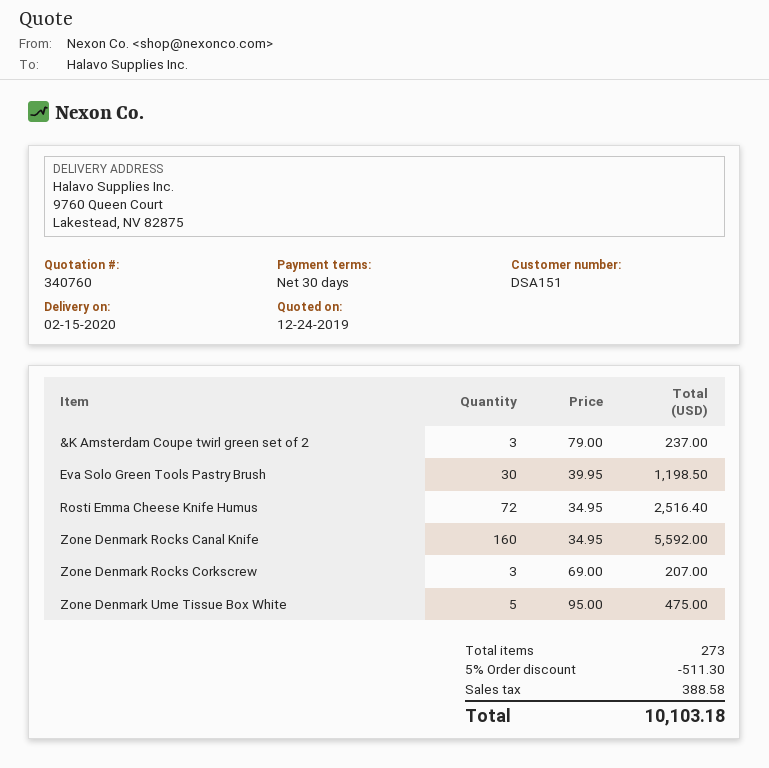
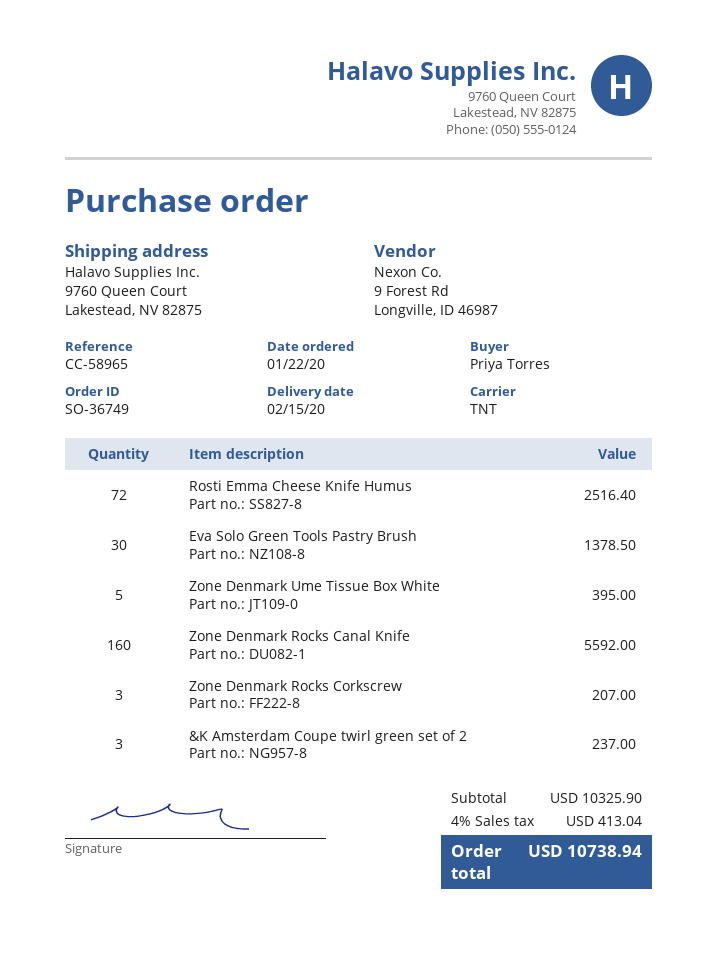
Eva Solo Green Tools Pastry Brush: 30 for 1198.50 -> 30 for 1378.50
Zone Denmark Ume Tissue Box White: 5 for 475.00 -> 5 for 395.00
discount: 5% = 511.30 -> none
tax: 388.58 -> 413.04
total: 10103.18 -> 10738.94

